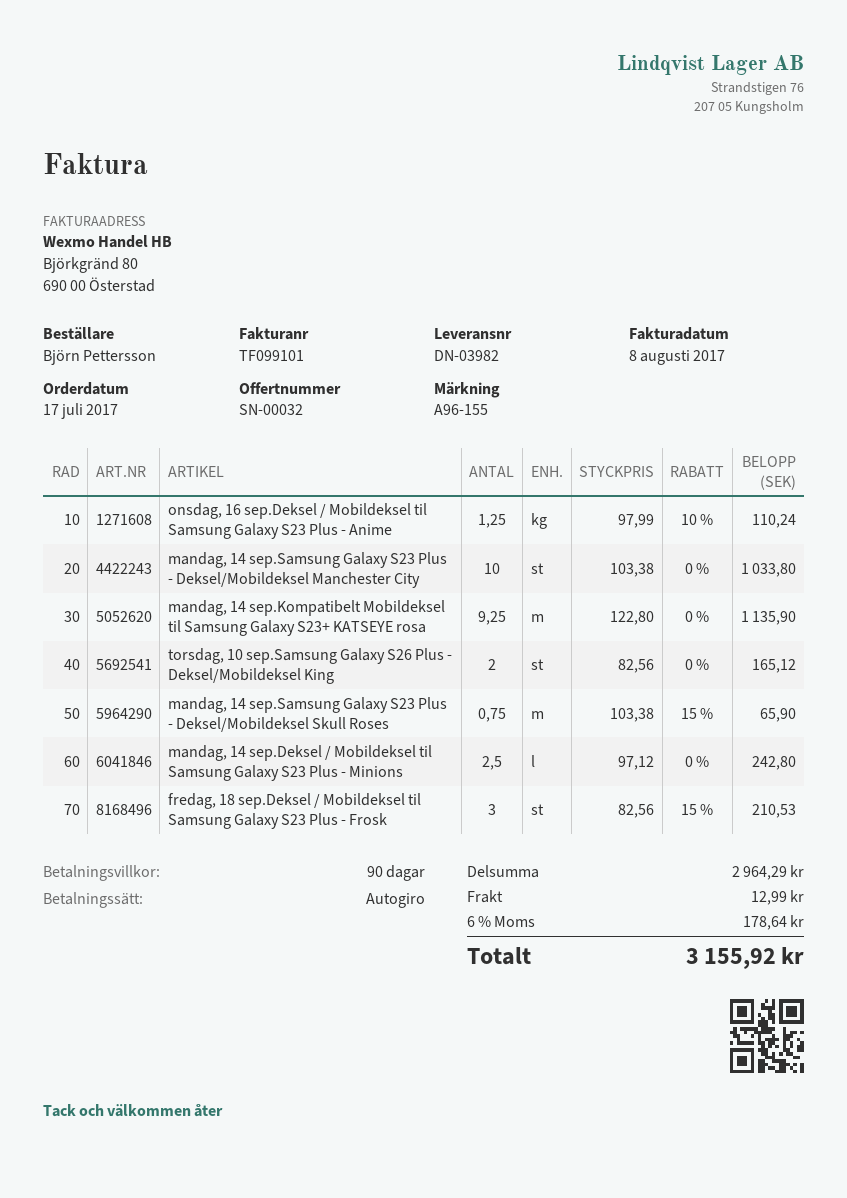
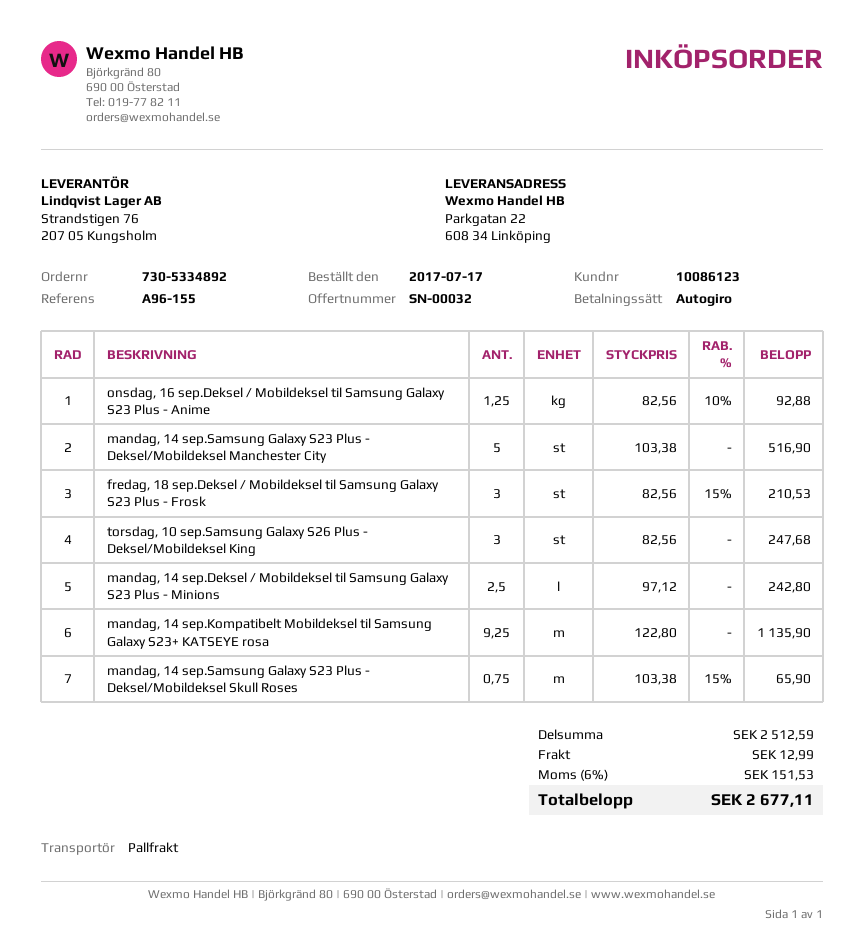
onsdag, 16 sep.Deksel / Mobildeksel til Samsung Galaxy S23 Plus - Anime: 1.25 x 97.99 - 10% = 110.24 -> 1.25 x 82.56 - 10% = 92.88
mandag, 14 sep.Samsung Galaxy S23 Plus - Deksel/Mobildeksel Manchester City: 10 x 103.38 = 1033.80 -> 5 x 103.38 = 516.90
torsdag, 10 sep.Samsung Galaxy S26 Plus - Deksel/Mobildeksel King: 2 x 82.56 = 165.12 -> 3 x 82.56 = 247.68
subtotal: 2964.29 -> 2512.59
tax: 6% = 178.64 -> 6% = 151.53
total: 3155.92 -> 2677.11

